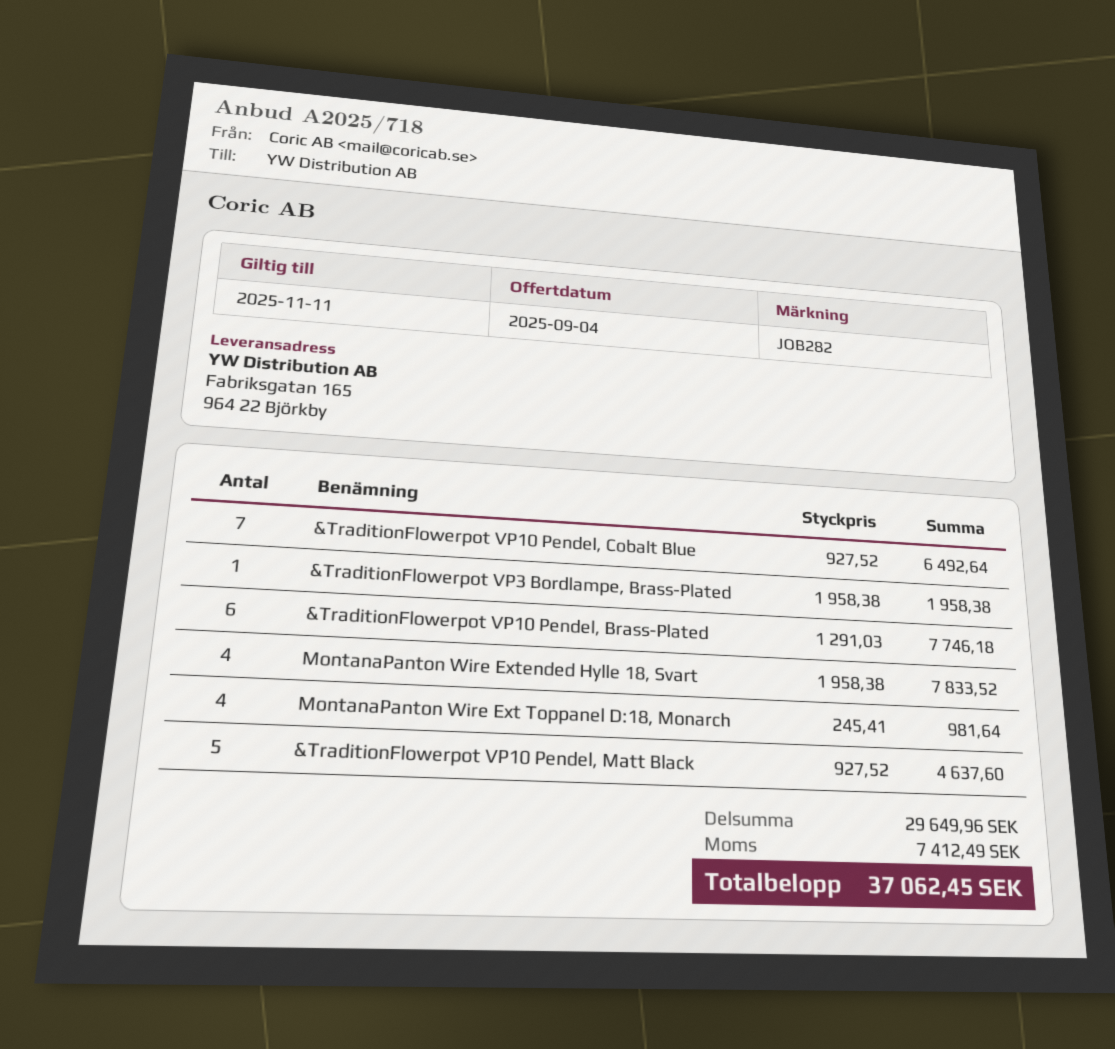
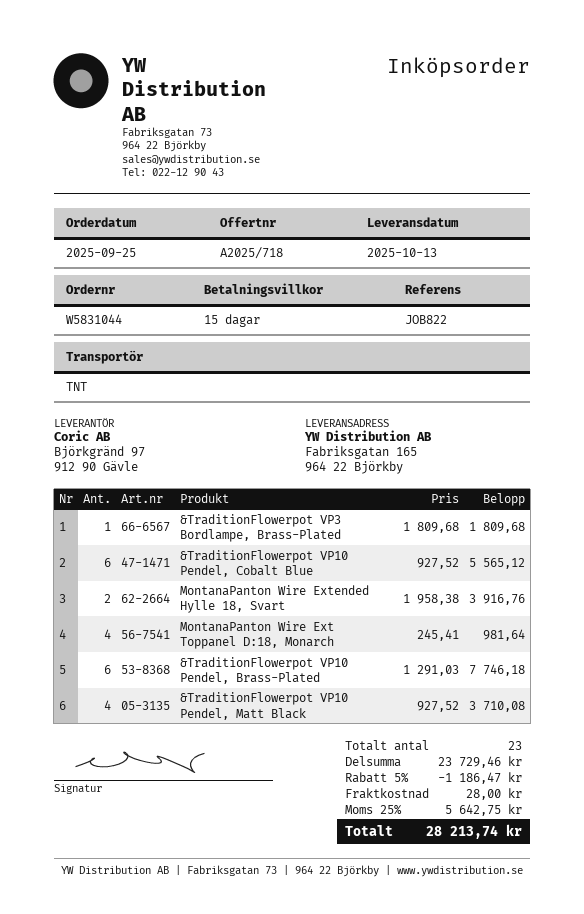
reference: JOB282 -> JOB822
&TraditionFlowerpot VP10 Pendel, Cobalt Blue: 7 x 927.52 = 6492.64 -> 6 x 927.52 = 5565.12
&TraditionFlowerpot VP3 Bordlampe, Brass-Plated: 1 x 1958.38 = 1958.38 -> 1 x 1809.68 = 1809.68
MontanaPanton Wire Extended Hylle 18, Svart: 4 x 1958.38 = 7833.52 -> 2 x 1958.38 = 3916.76
&TraditionFlowerpot VP10 Pendel, Matt Black: 5 x 927.52 = 4637.60 -> 4 x 927.52 = 3710.08
subtotal: 29649.96 -> 23729.46
discount: none -> 5% = 1186.47
shipping: none -> 28.00
tax: 7412.49 -> 5642.75
total: 37062.45 -> 28213.74

